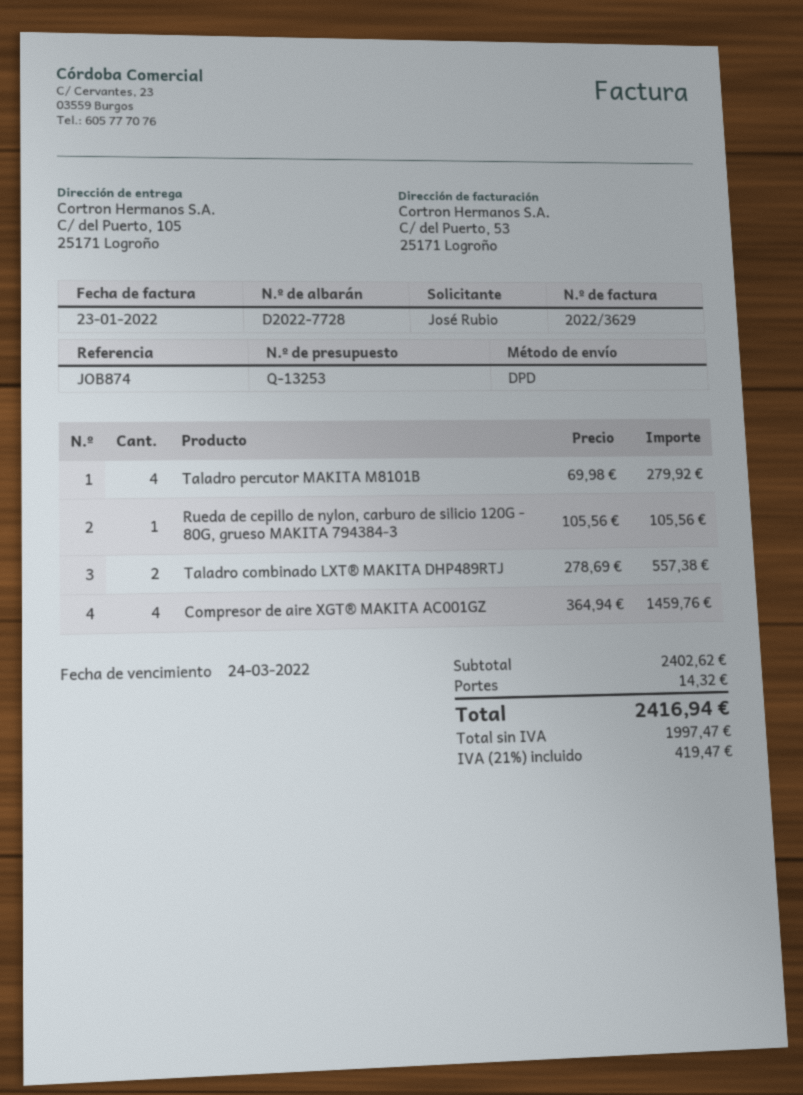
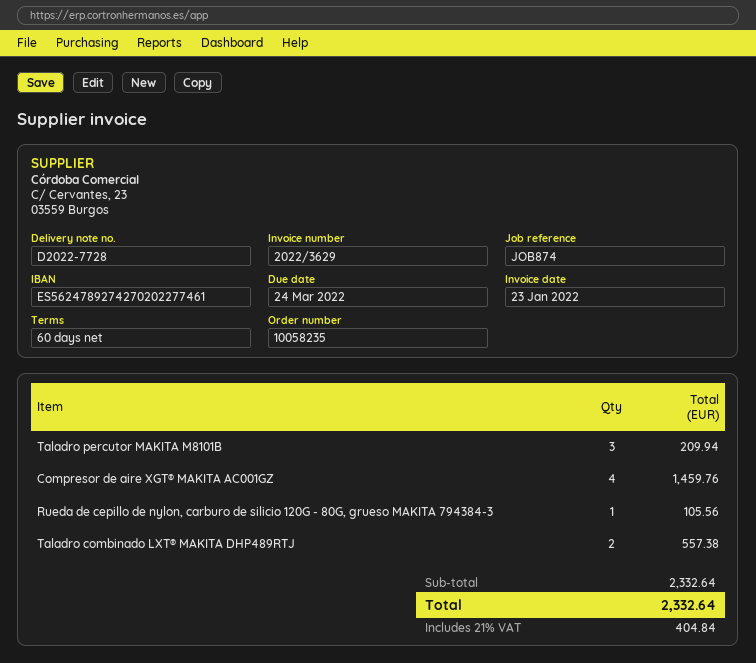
Taladro percutor MAKITA M8101B: 4 for 279.92 -> 3 for 209.94
subtotal: 2402.62 -> 2332.64
shipping: 14.32 -> none
tax: 21% = 419.47 -> 21% = 404.84
total: 2416.94 -> 2332.64

